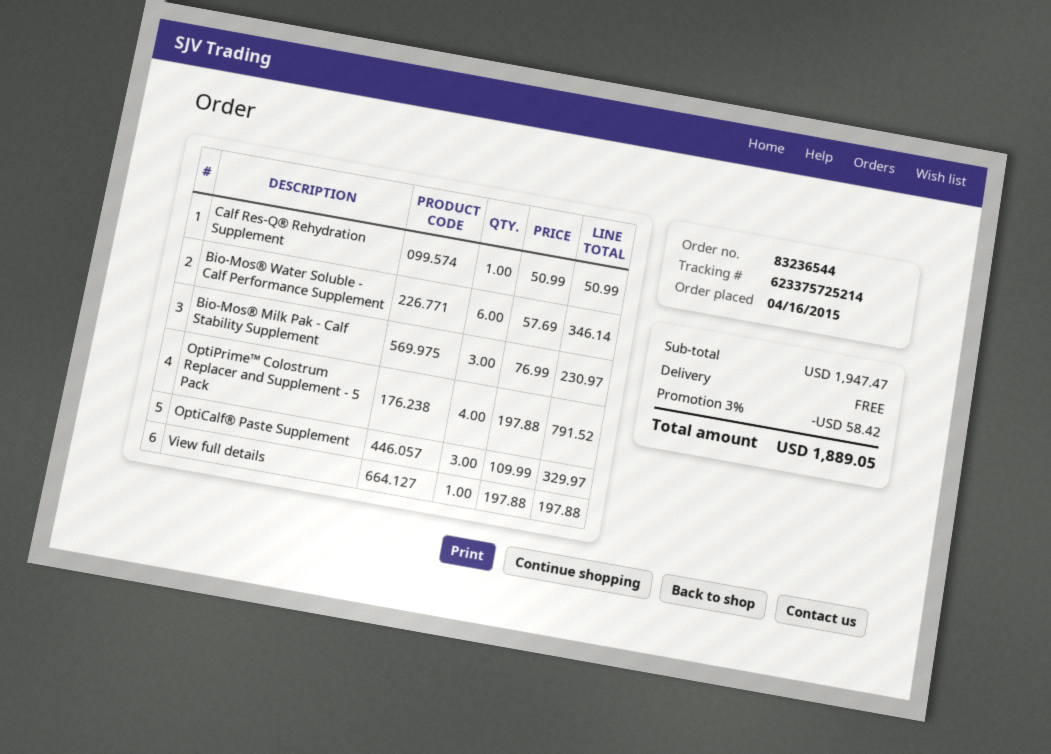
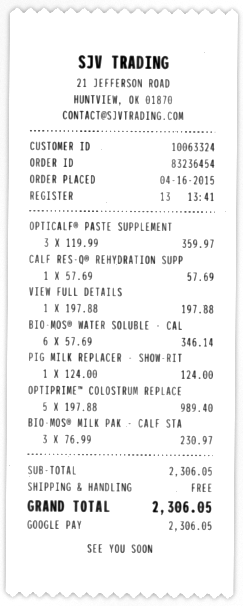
order number: 83236544 -> 83236454
Calf Res-Q® Rehydration Supplement: 1 x 50.99 = 50.99 -> 1 x 57.69 = 57.69
OptiPrime™ Colostrum Replacer and Supplement - 5 Pack: 4 x 197.88 = 791.52 -> 5 x 197.88 = 989.40
OptiCalf® Paste Supplement: 3 x 109.99 = 329.97 -> 3 x 119.99 = 359.97
PIG MILK REPLACER - SHOW-RIT: none -> 1 x 124.00 = 124.00
subtotal: 1947.47 -> 2306.05
discount: 3% = 58.42 -> none
total: 1889.05 -> 2306.05

